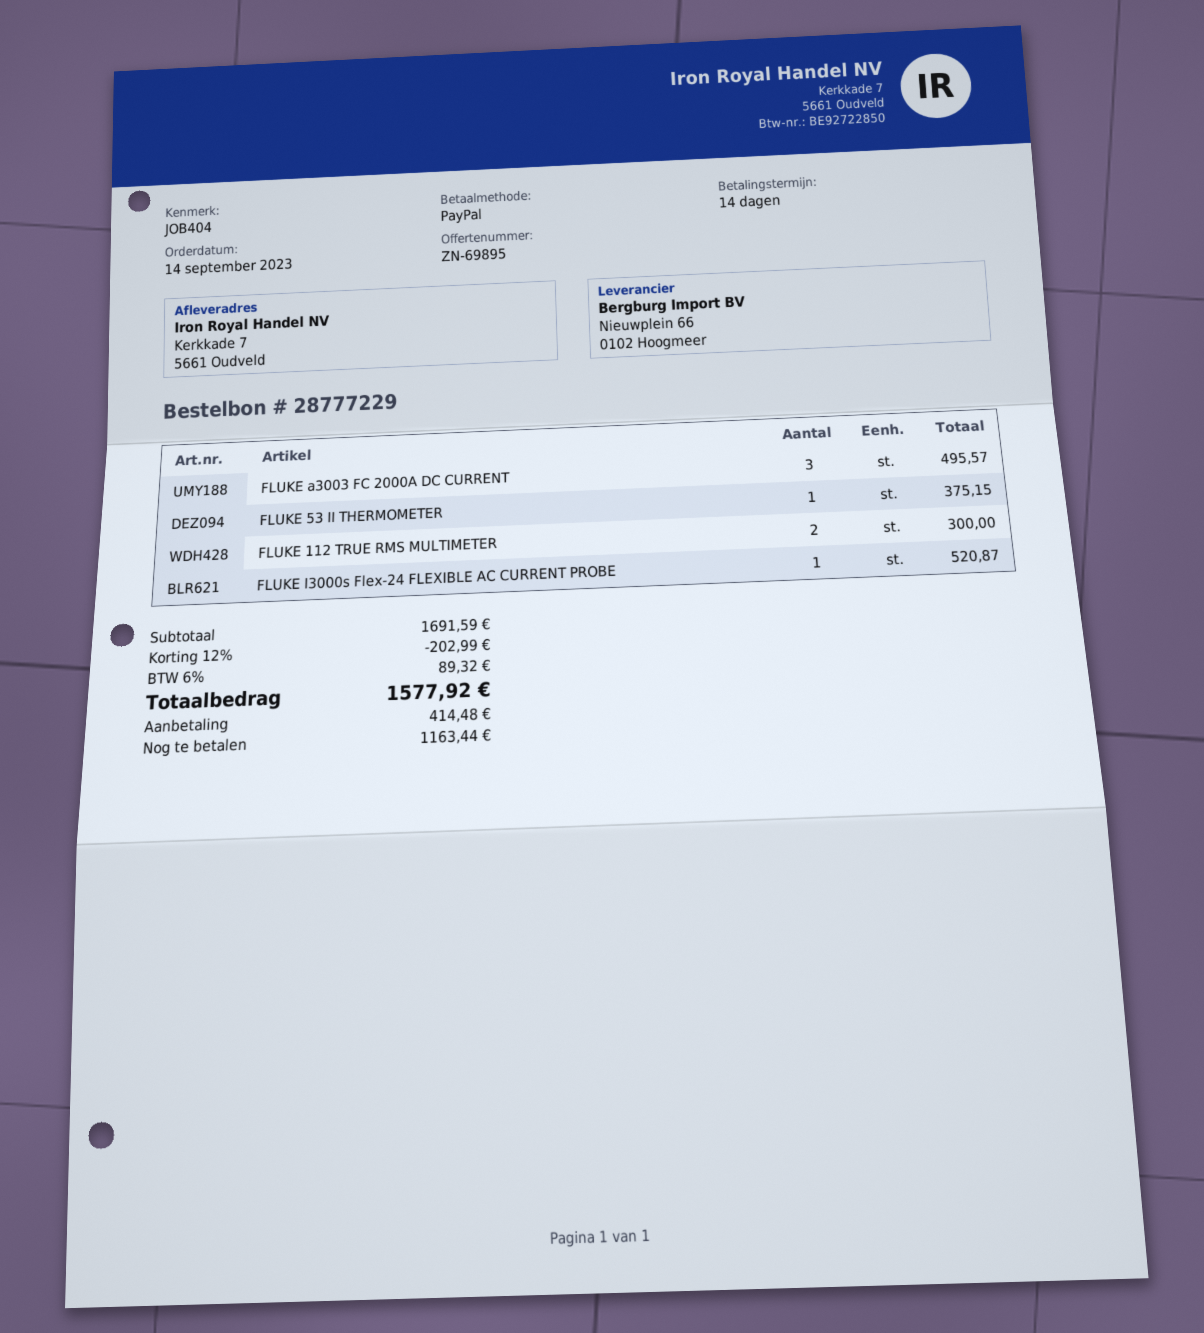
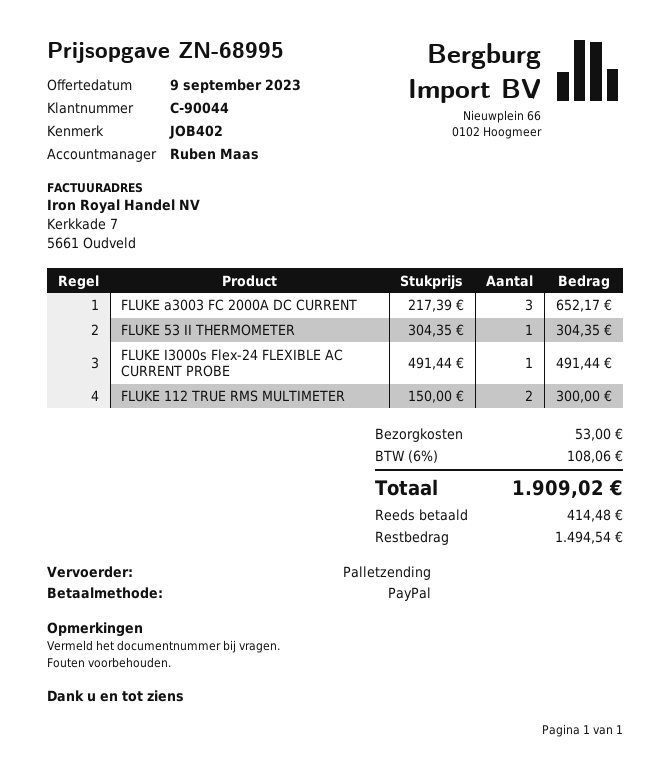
quote number: ZN-69895 -> ZN-68995
reference: JOB404 -> JOB402
FLUKE a3003 FC 2000A DC CURRENT: 3 for 495.57 -> 3 for 652.17
FLUKE 53 II THERMOMETER: 1 for 375.15 -> 1 for 304.35
FLUKE I3000s Flex-24 FLEXIBLE AC CURRENT PROBE: 1 for 520.87 -> 1 for 491.44
discount: 12% = 202.99 -> none
shipping: none -> 53.00
tax: 6% = 89.32 -> 6% = 108.06
total: 1577.92 -> 1909.02
balance: 1163.44 -> 1494.54

